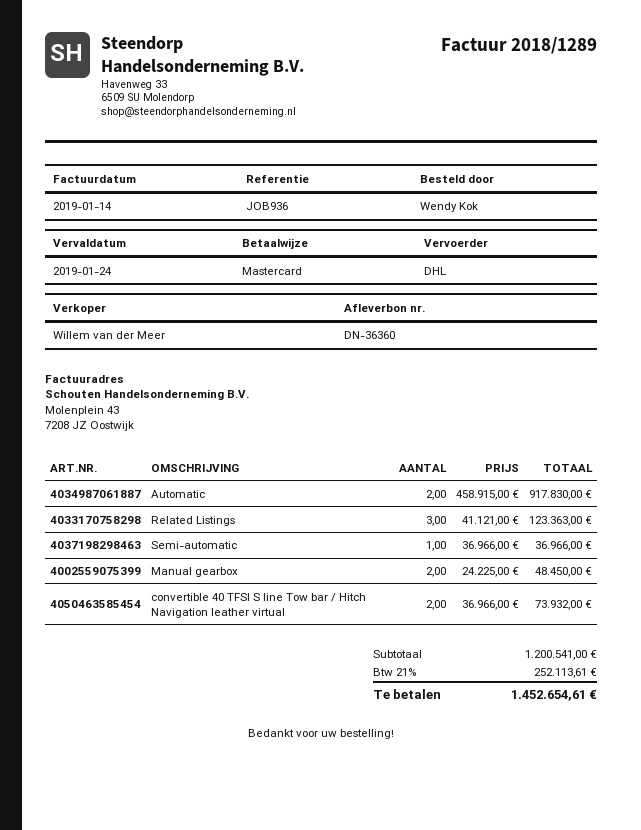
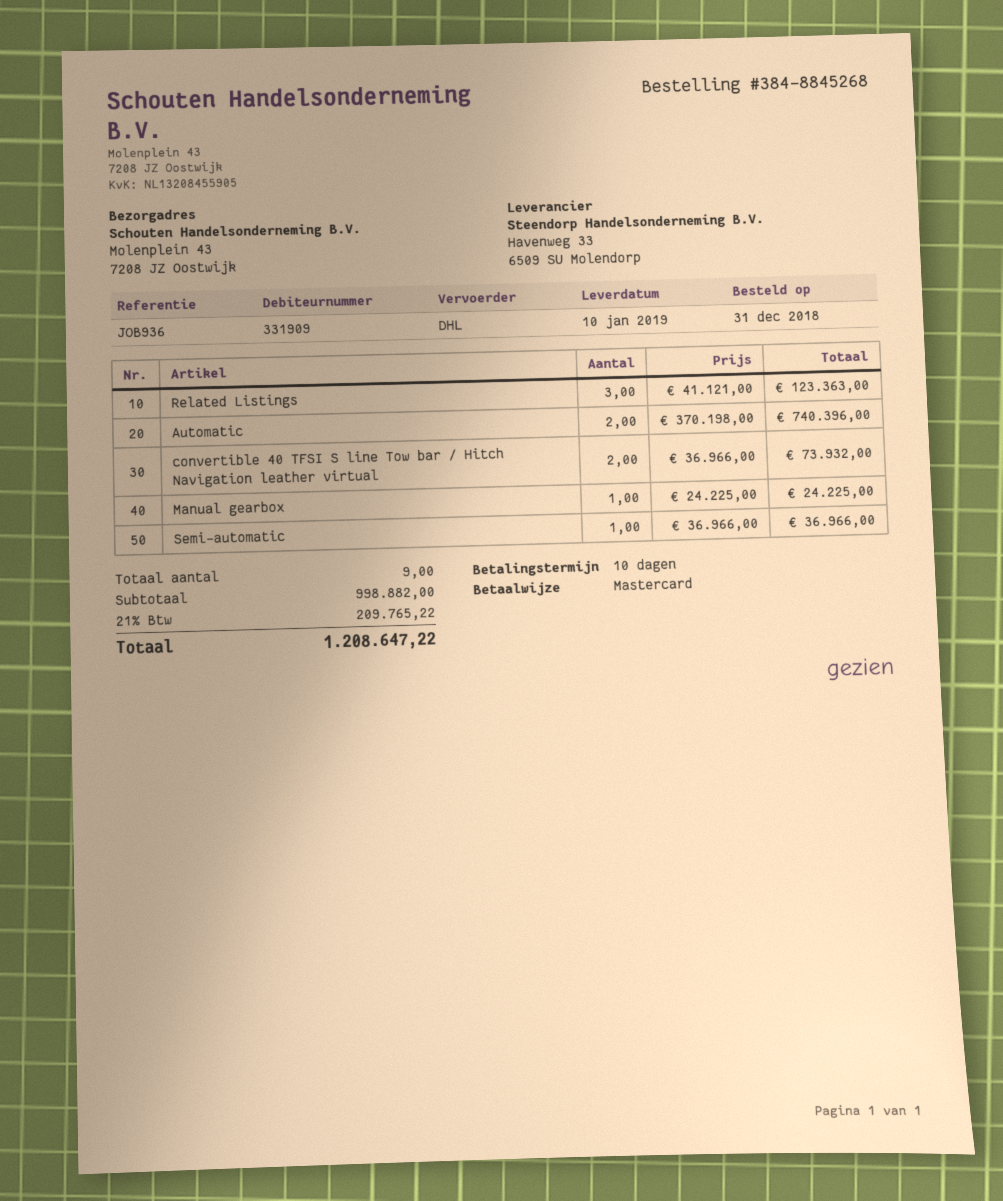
Automatic: 2 x 458915.00 = 917830.00 -> 2 x 370198.00 = 740396.00
Manual gearbox: 2 x 24225.00 = 48450.00 -> 1 x 24225.00 = 24225.00
subtotal: 1200541.00 -> 998882.00
tax: 21% = 252113.61 -> 21% = 209765.22
total: 1452654.61 -> 1208647.22

